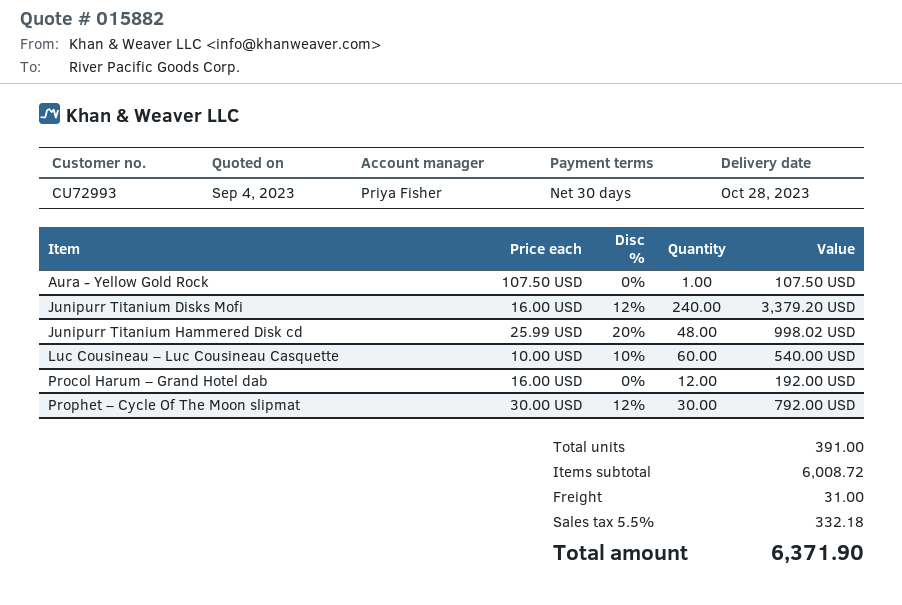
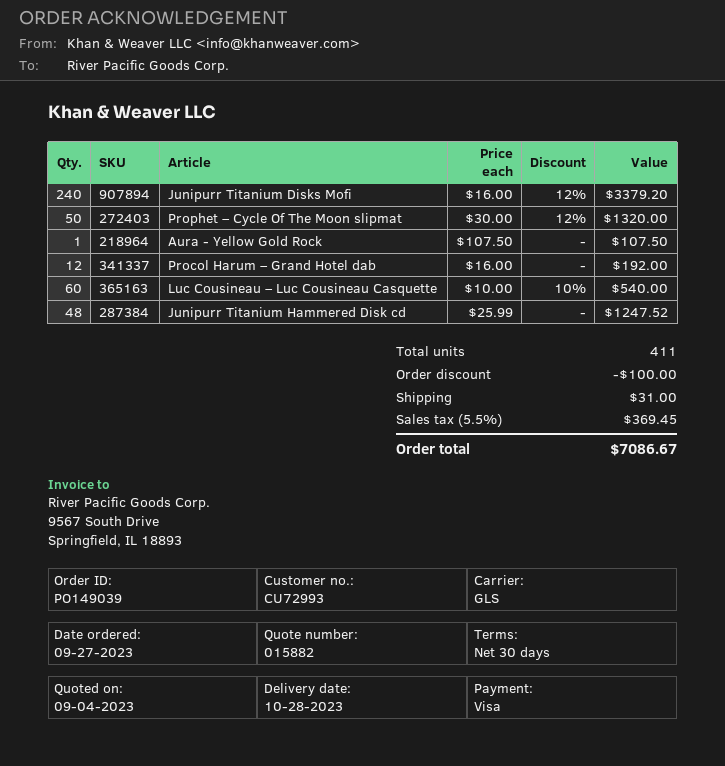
Junipurr Titanium Hammered Disk cd: 48 x 25.99 - 20% = 998.02 -> 48 x 25.99 = 1247.52
Prophet – Cycle Of The Moon slipmat: 30 x 30.00 - 12% = 792.00 -> 50 x 30.00 - 12% = 1320.00
total quantity: 391 -> 411
discount: none -> 100.00
tax: 5.5% = 332.18 -> 5.5% = 369.45
total: 6371.90 -> 7086.67

